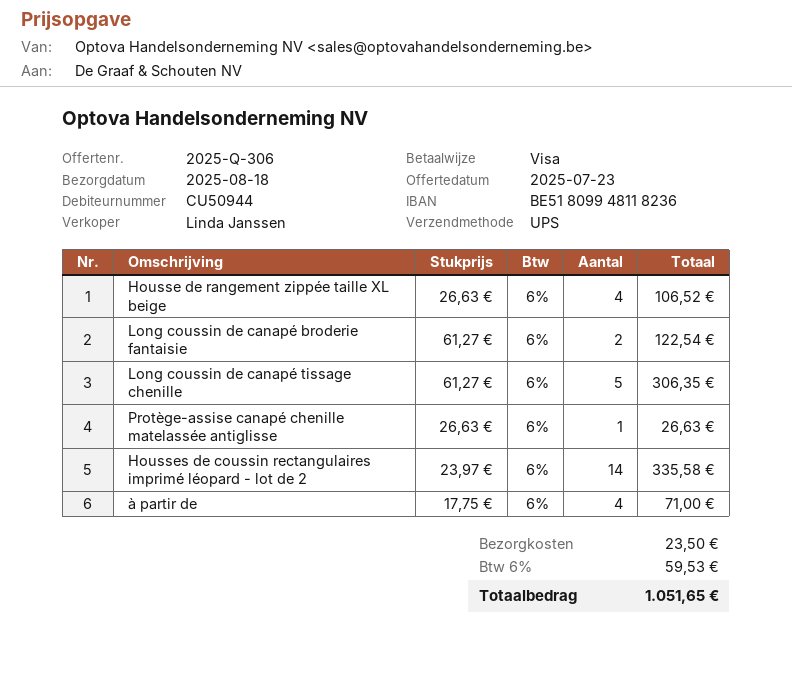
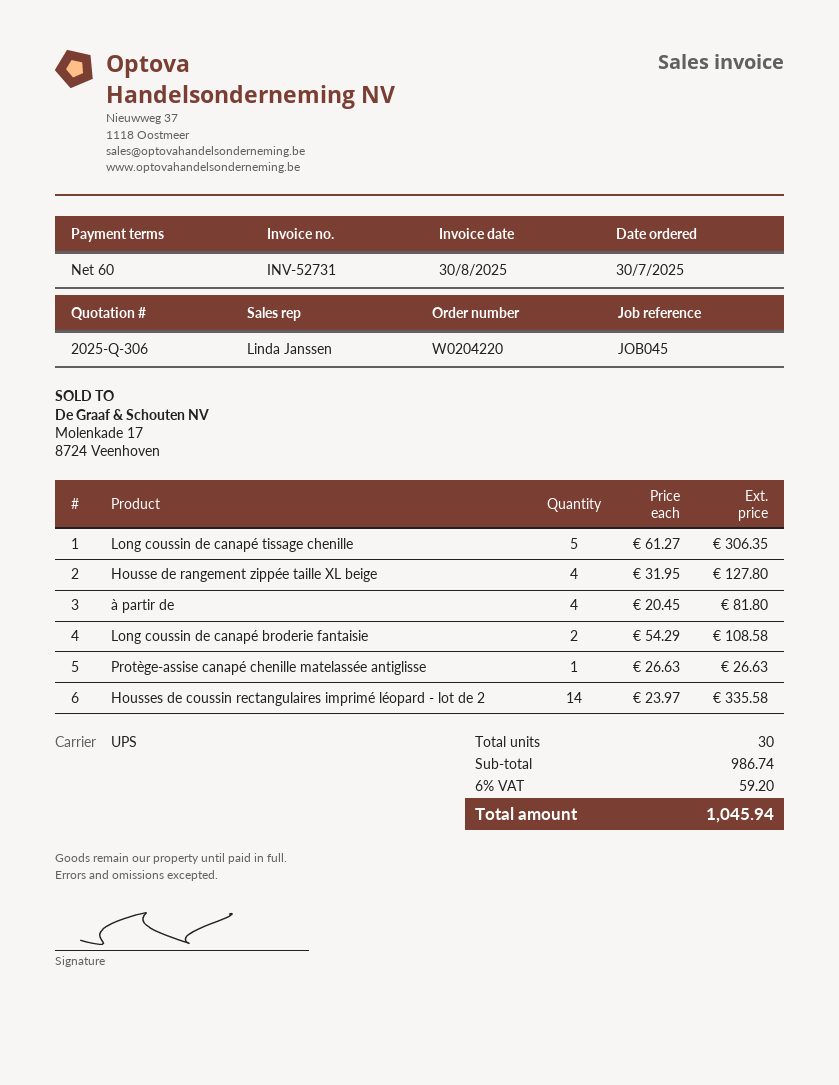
Housse de rangement zippée taille XL beige: 4 x 26.63 = 106.52 -> 4 x 31.95 = 127.80
Long coussin de canapé broderie fantaisie: 2 x 61.27 = 122.54 -> 2 x 54.29 = 108.58
à partir de: 4 x 17.75 = 71.00 -> 4 x 20.45 = 81.80
shipping: 23.50 -> none
tax: 6% = 59.53 -> 6% = 59.20
total: 1051.65 -> 1045.94

